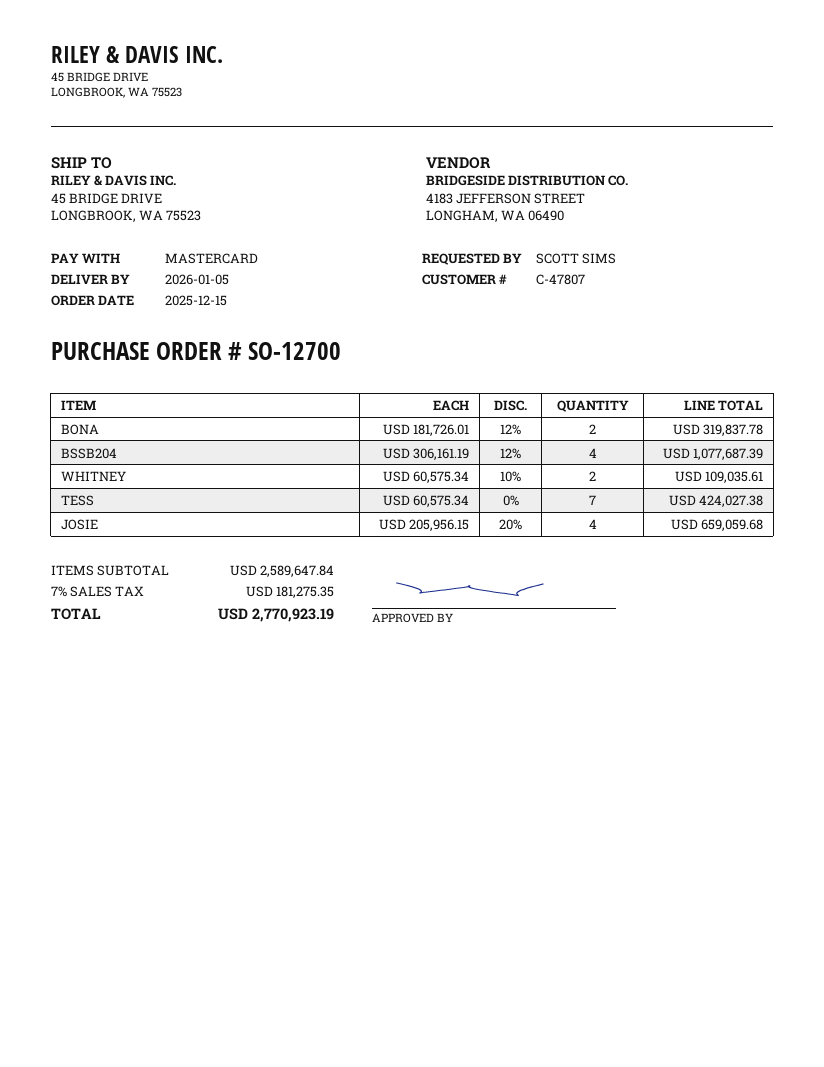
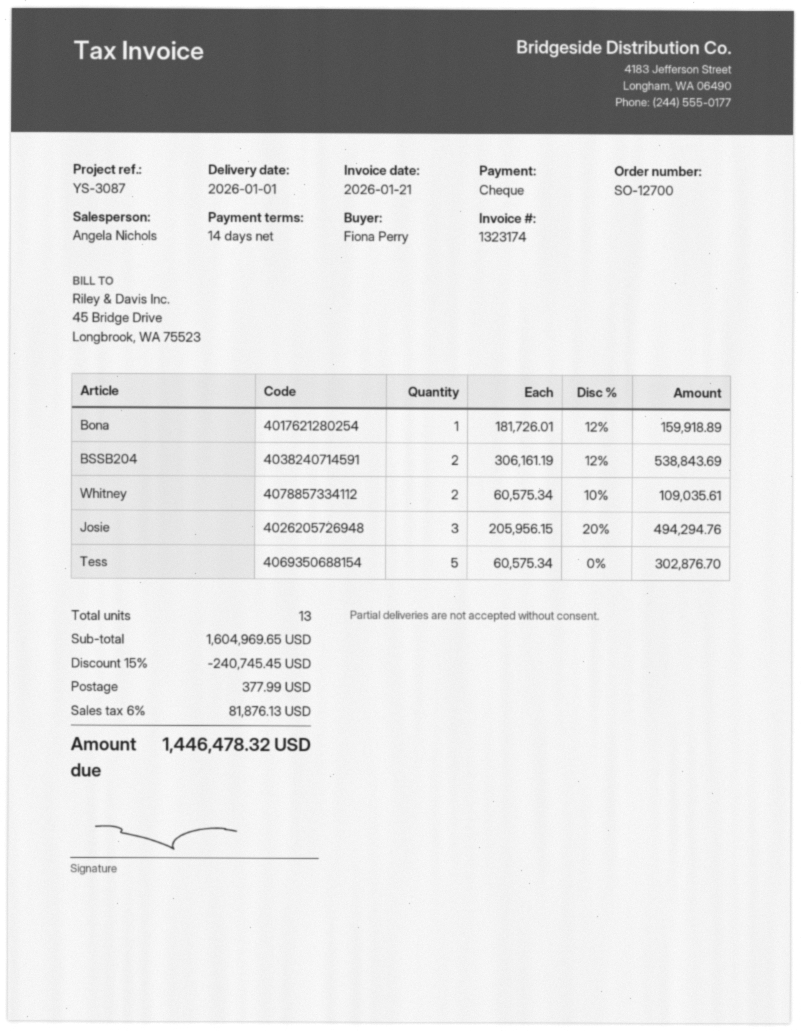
delivery date: 2026-01-05 -> 2026-01-01
ordered by: SCOTT SIMS -> Fiona Perry
payment method: Mastercard -> cheque
BONA: 2 x 181726.01 - 12% = 319837.78 -> 1 x 181726.01 - 12% = 159918.89
BSSB204: 4 x 306161.19 - 12% = 1077687.39 -> 2 x 306161.19 - 12% = 538843.69
TESS: 7 x 60575.34 = 424027.38 -> 5 x 60575.34 = 302876.70
JOSIE: 4 x 205956.15 - 20% = 659059.68 -> 3 x 205956.15 - 20% = 494294.76
subtotal: 2589647.84 -> 1604969.65
discount: none -> 15% = 240745.45
shipping: none -> 377.99
tax: 7% = 181275.35 -> 6% = 81876.13
total: 2770923.19 -> 1446478.32

